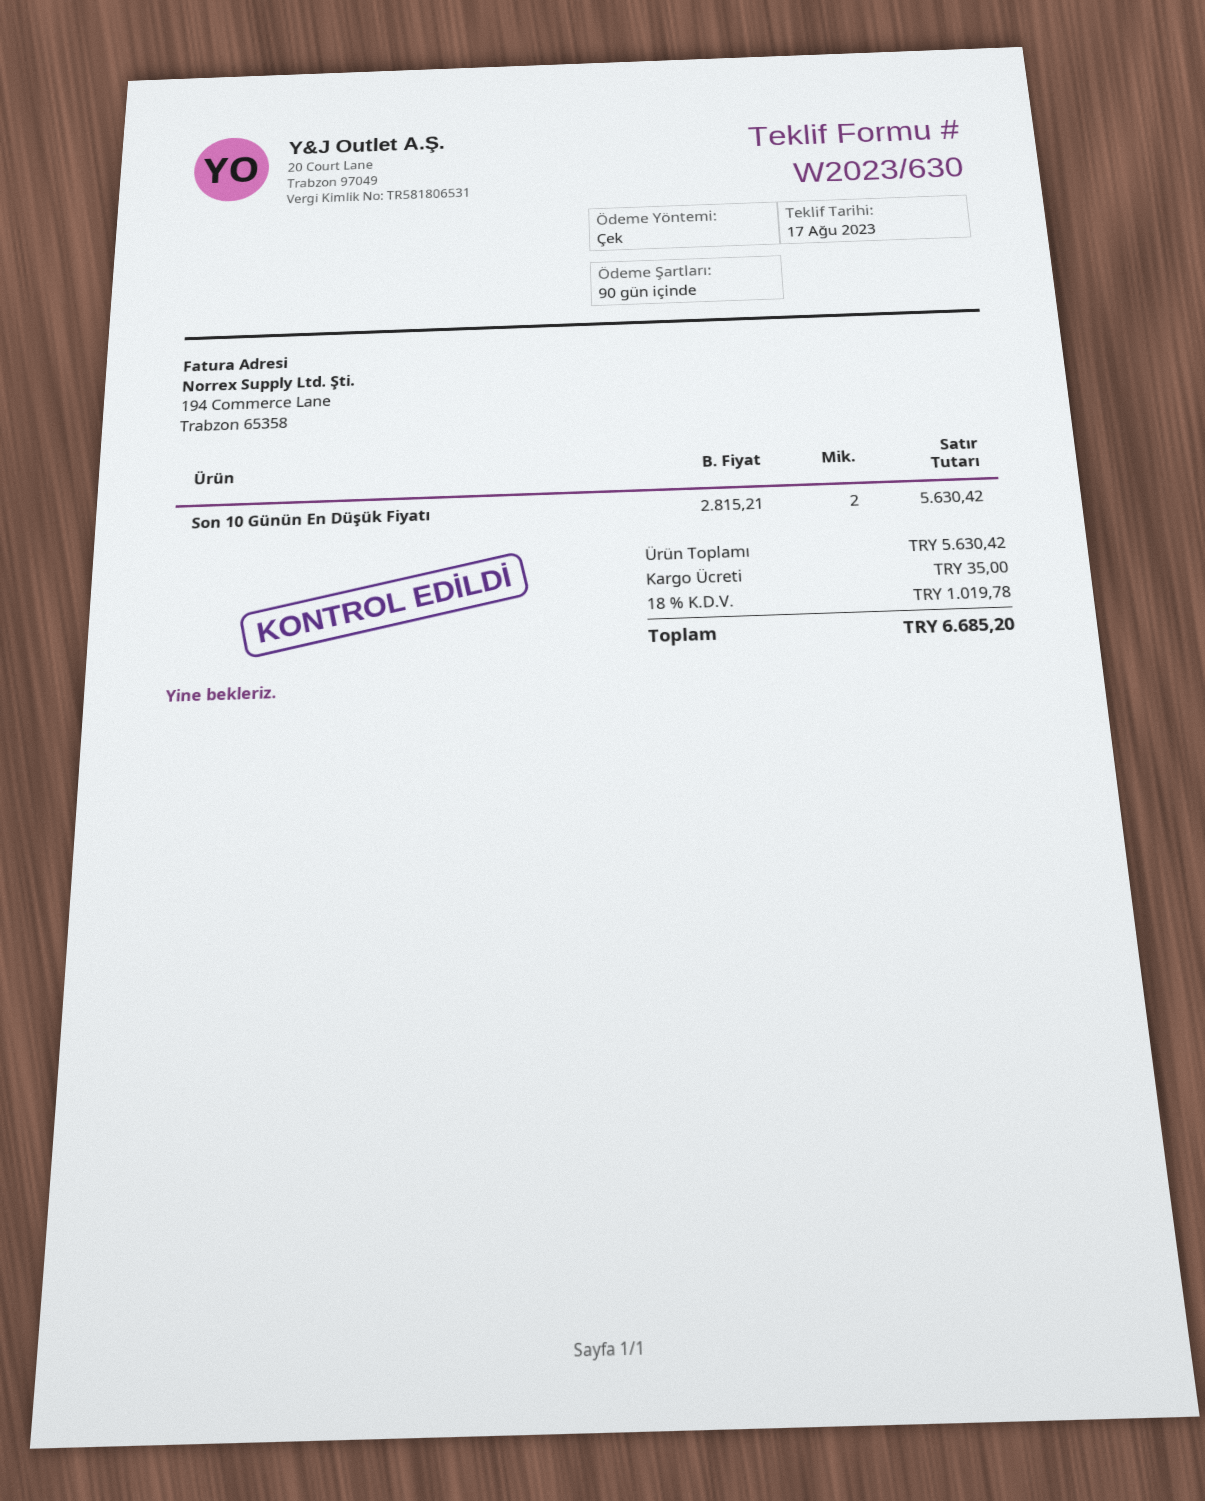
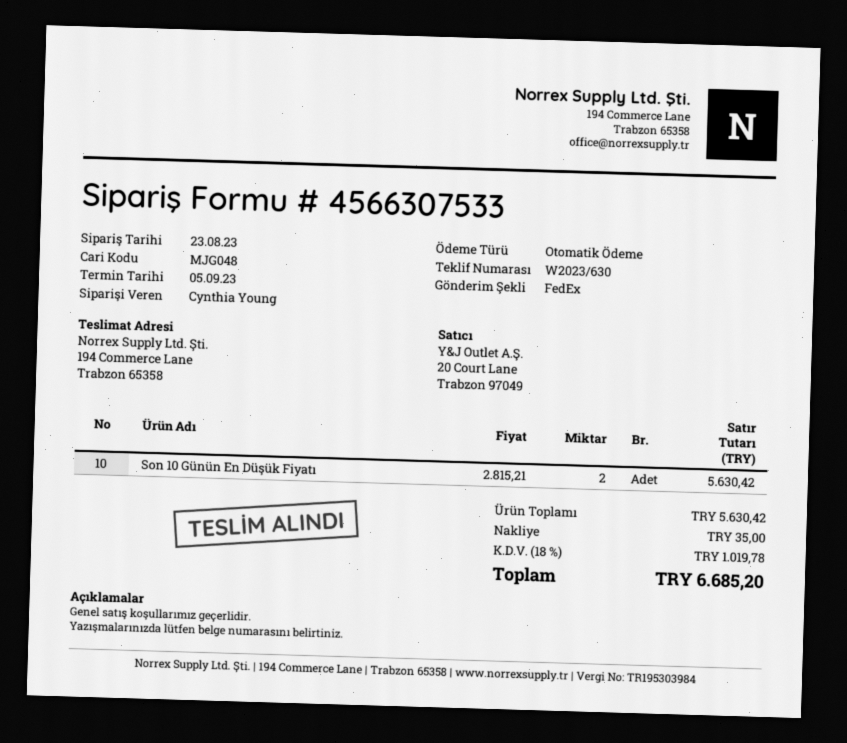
payment method: cheque -> direct debit

